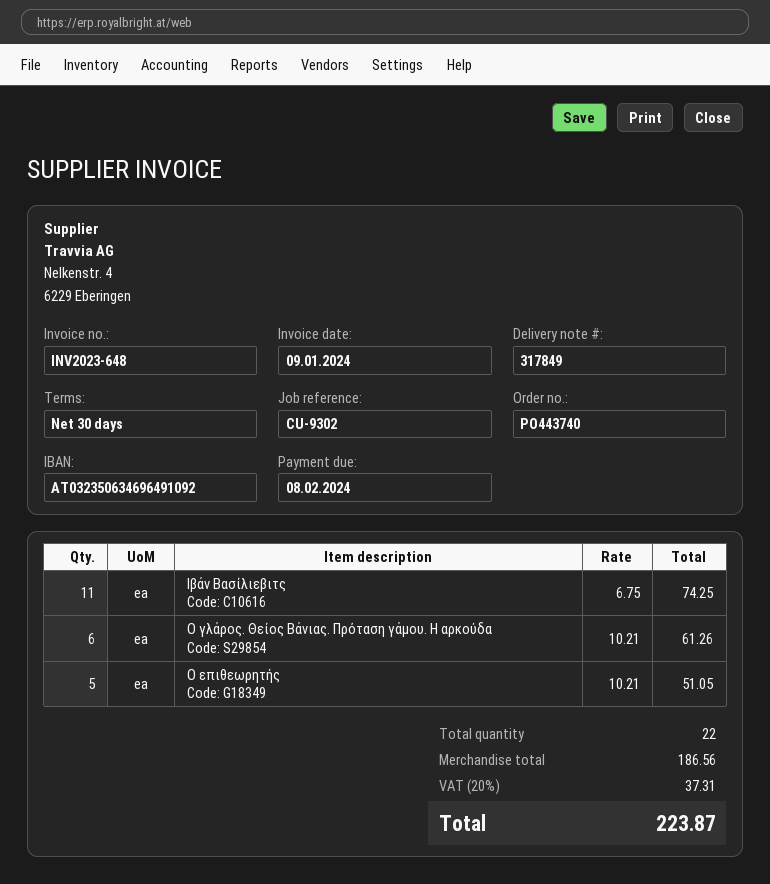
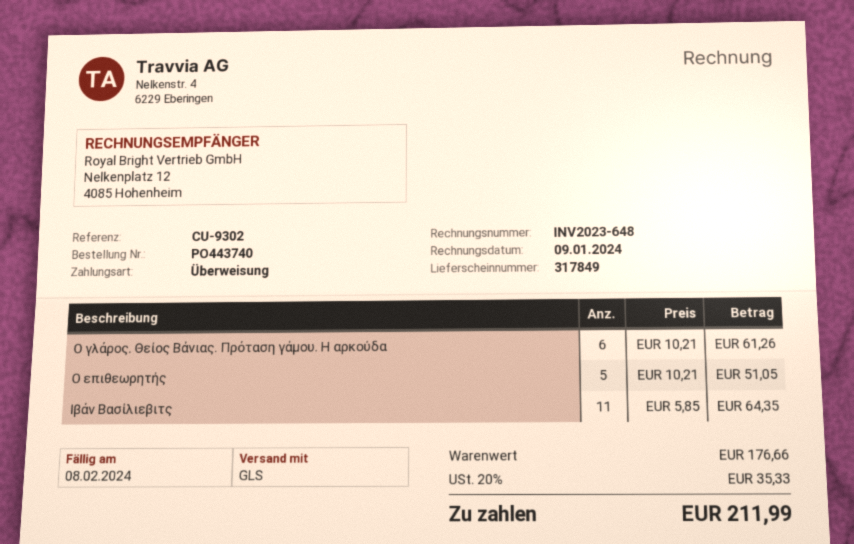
Ιβάν Βασίλιεβιτς: 11 x 6.75 = 74.25 -> 11 x 5.85 = 64.35
subtotal: 186.56 -> 176.66
tax: 20% = 37.31 -> 20% = 35.33
total: 223.87 -> 211.99

